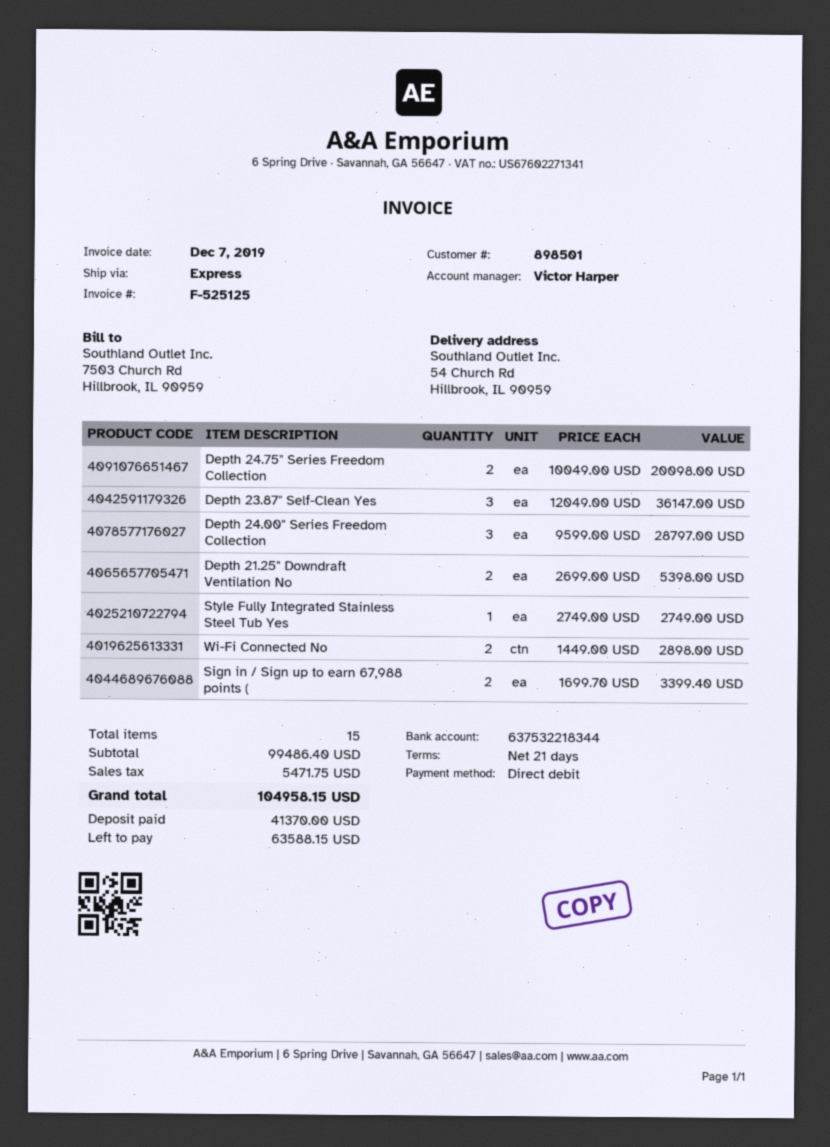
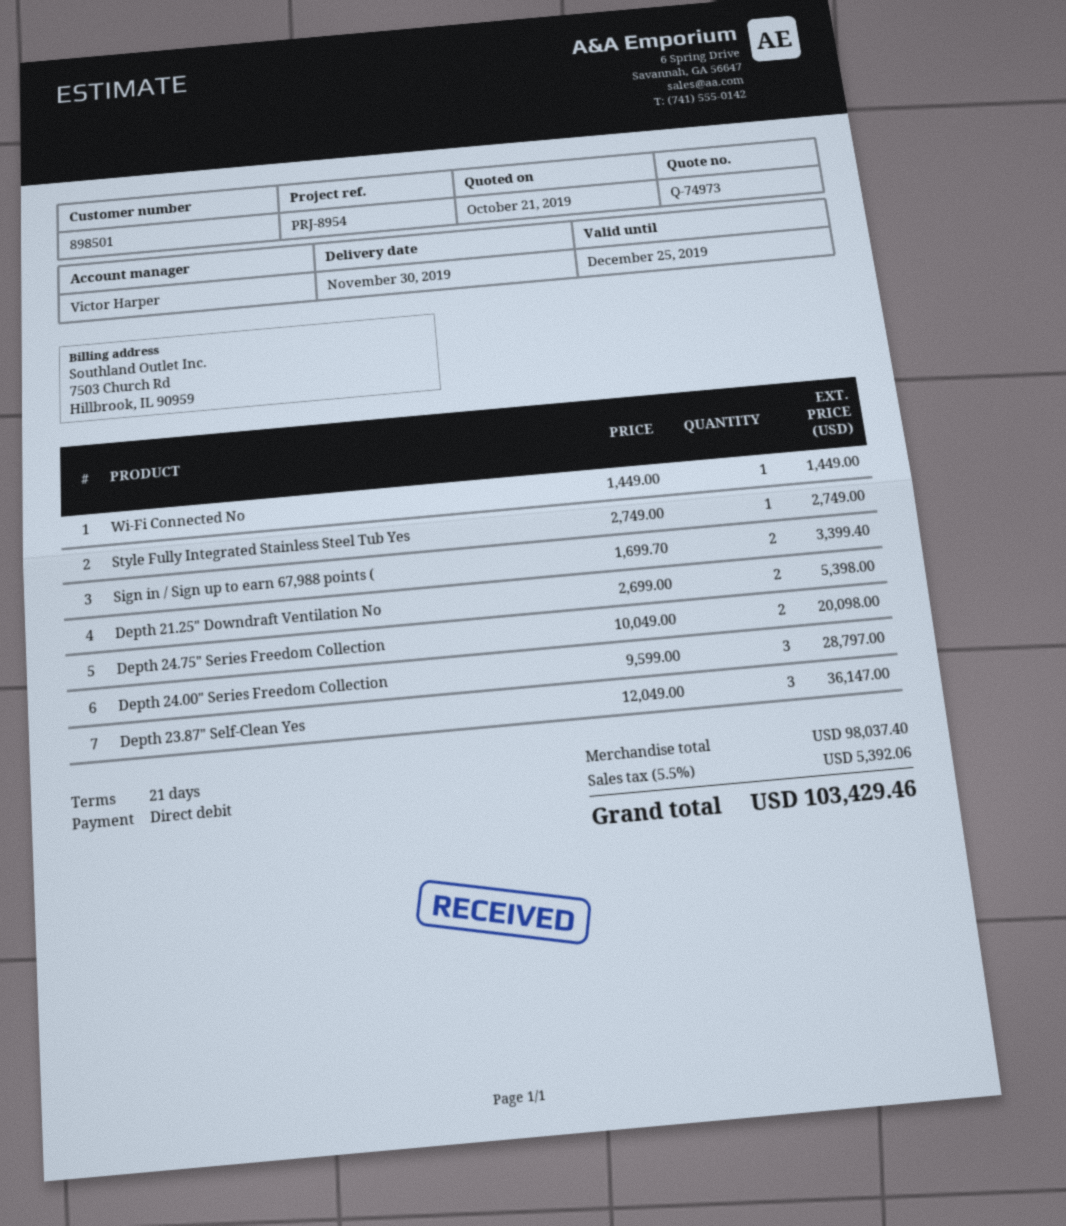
Wi-Fi Connected No: 2 x 1449.00 = 2898.00 -> 1 x 1449.00 = 1449.00
subtotal: 99486.40 -> 98037.40
tax: 5471.75 -> 5392.06
total: 104958.15 -> 103429.46

